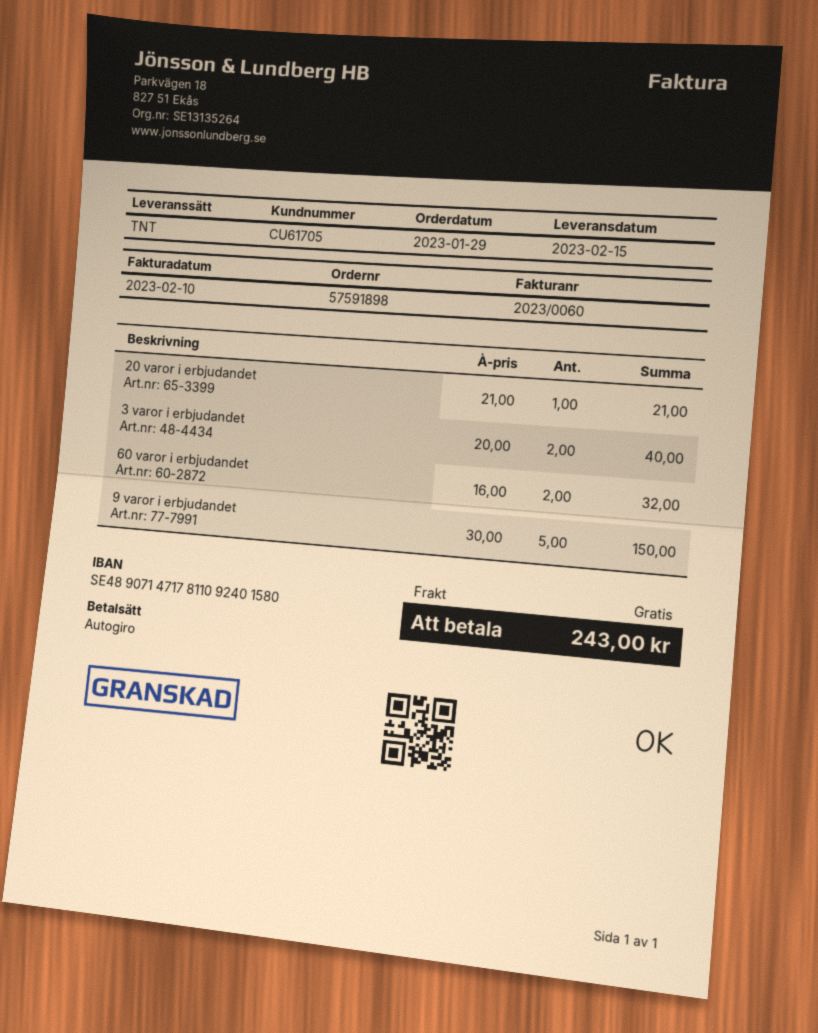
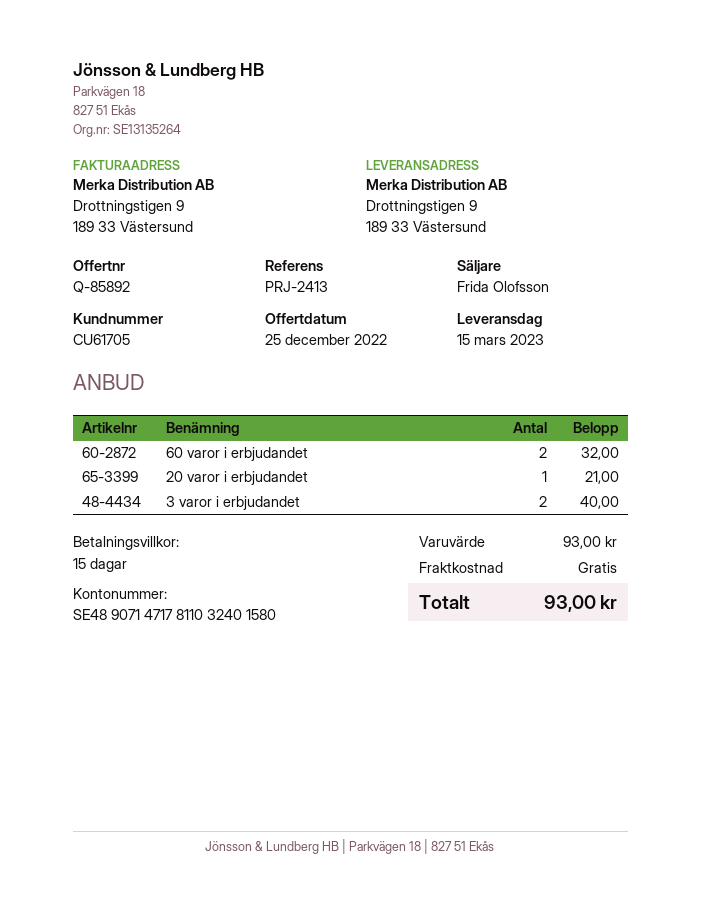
delivery date: 2023-02-15 -> 2023-03-15
bank account: SE4890714717811092401580 -> SE4890714717811032401580
9 varor i erbjudandet: 5 for 150.00 -> none
total: 243.00 -> 93.00

